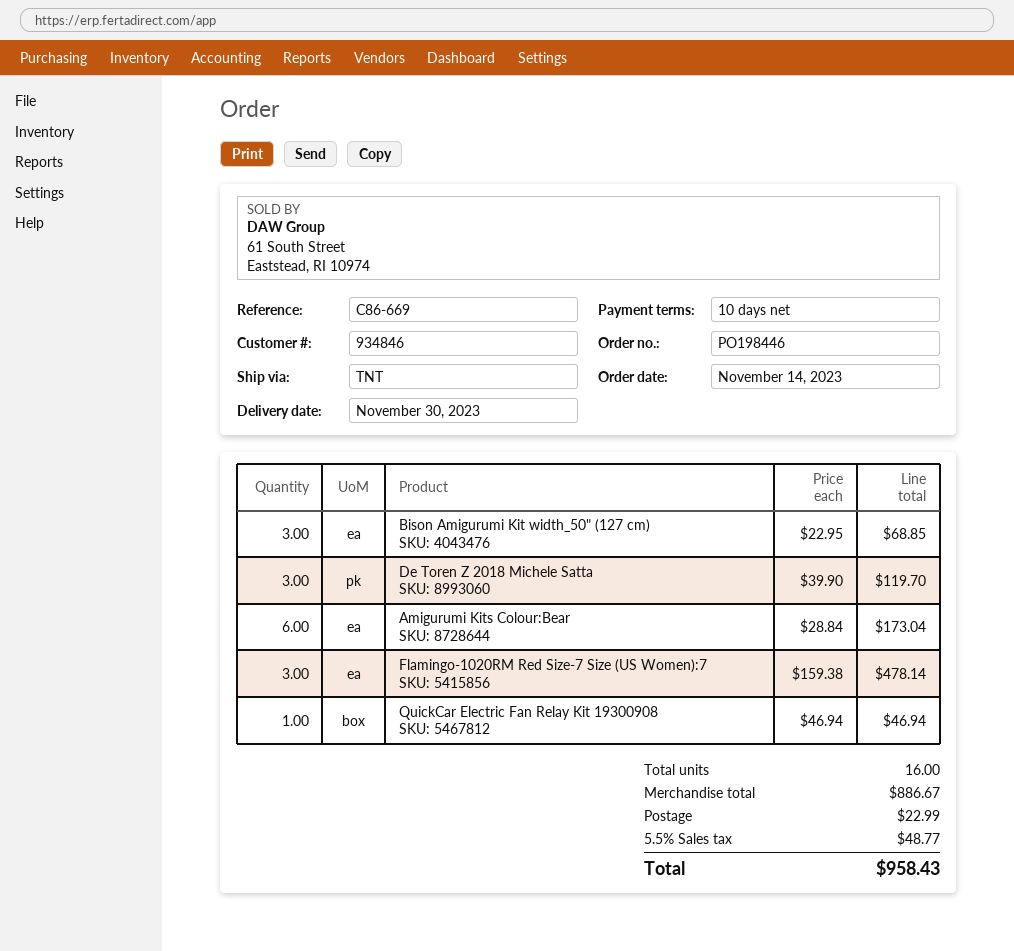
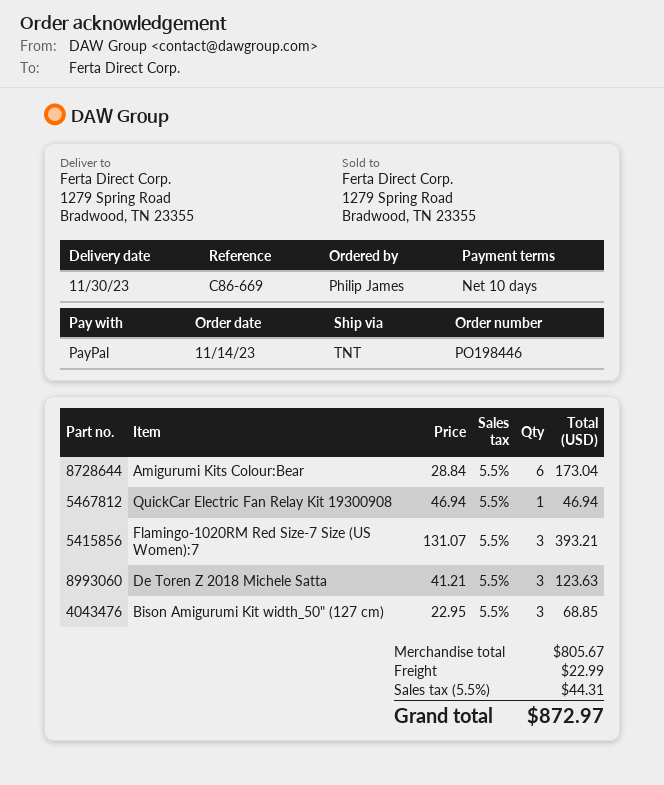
De Toren Z 2018 Michele Satta: 3 x 39.90 = 119.70 -> 3 x 41.21 = 123.63
Flamingo-1020RM Red Size-7 Size (US Women):7: 3 x 159.38 = 478.14 -> 3 x 131.07 = 393.21
subtotal: 886.67 -> 805.67
tax: 5.5% = 48.77 -> 5.5% = 44.31
total: 958.43 -> 872.97

